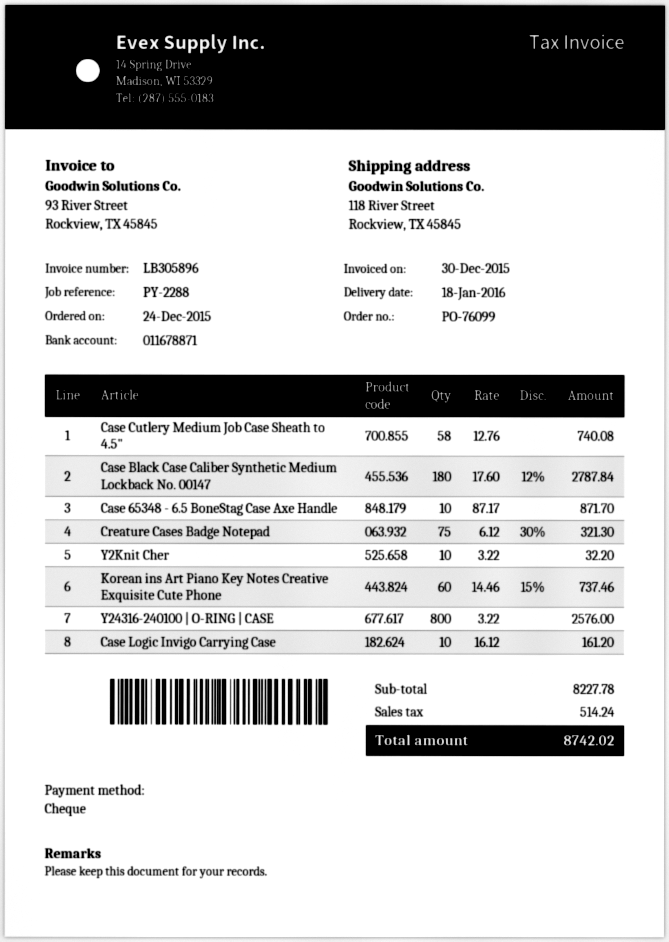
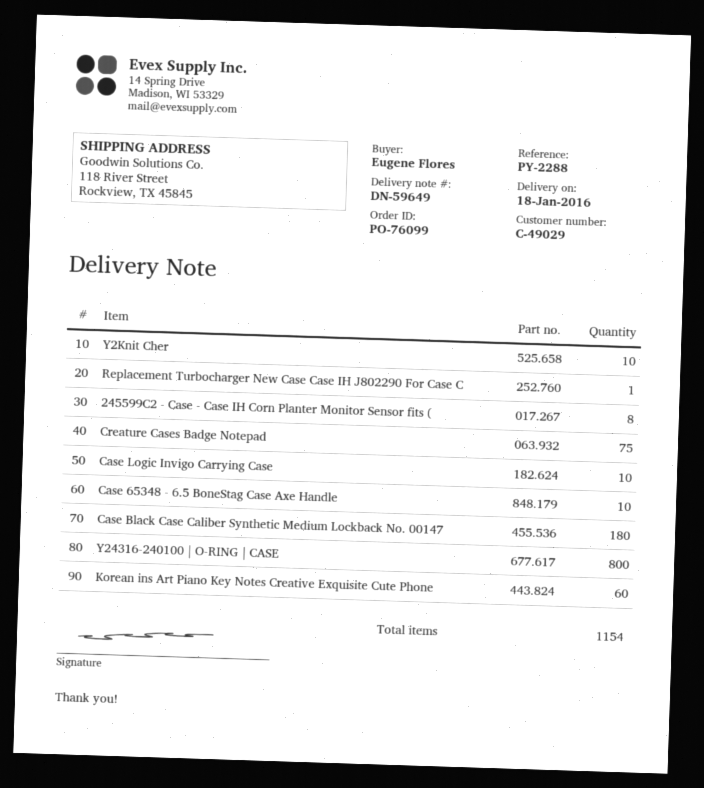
Case Cutlery Medium Job Case Sheath to 4.5": 58 -> none
Replacement Turbocharger New Case Case IH J802290 For Case C: none -> 1
245599C2 - Case - Case IH Corn Planter Monitor Sensor fits (: none -> 8

